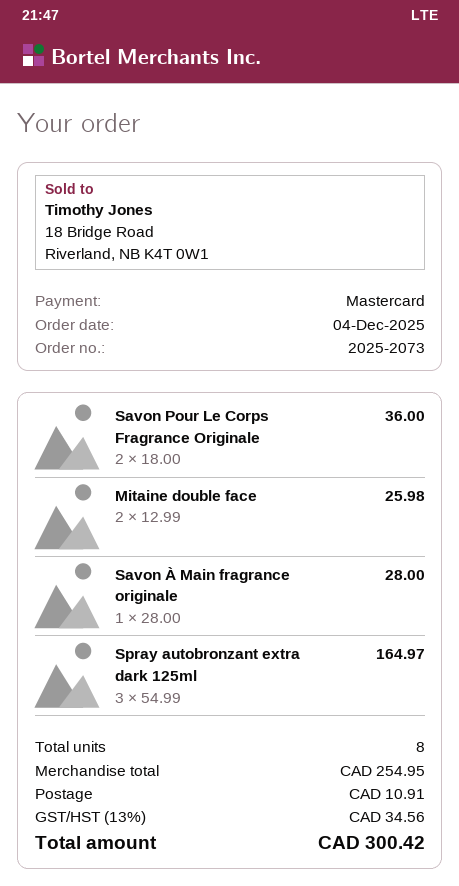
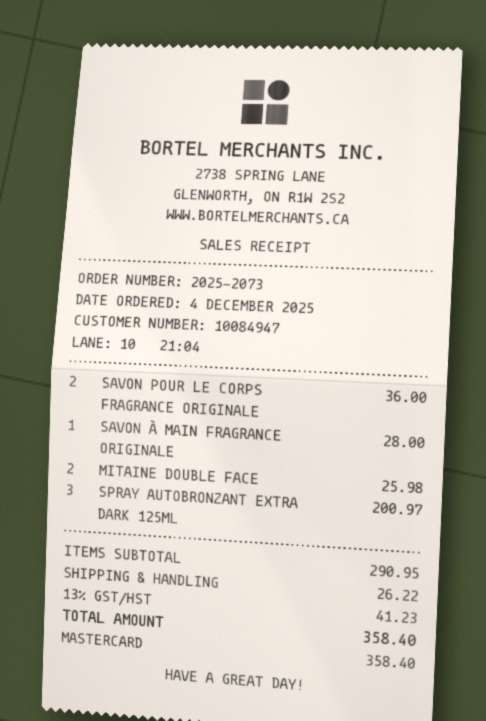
Spray autobronzant extra dark 125ml: 3 for 164.97 -> 3 for 200.97
subtotal: 254.95 -> 290.95
shipping: 10.91 -> 26.22
tax: 13% = 34.56 -> 13% = 41.23
total: 300.42 -> 358.40

